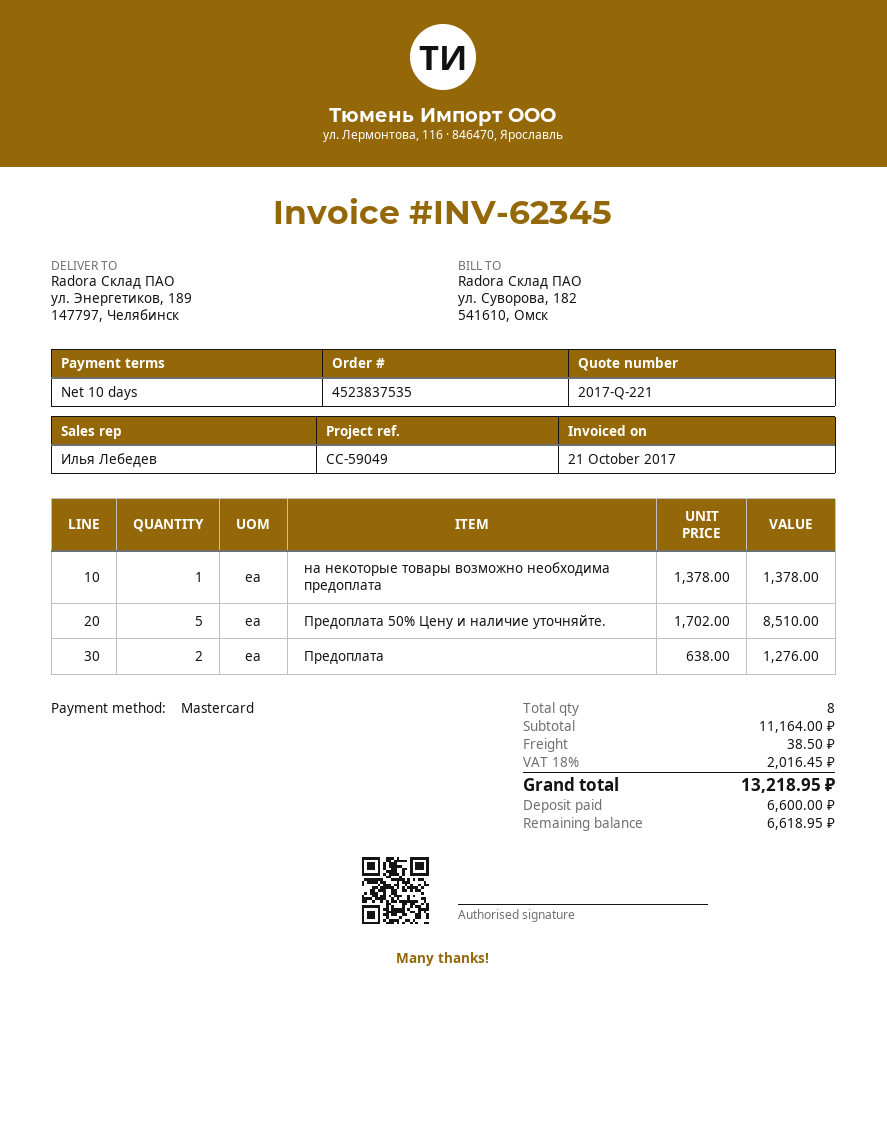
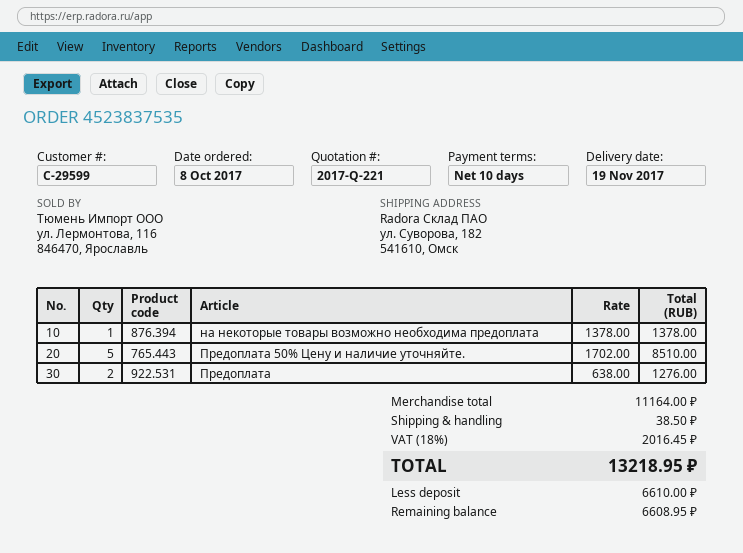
ship to: ул. Энергетиков, 189, 147797, Челябинск -> ул. Суворова, 182, 541610, Омск
deposit: 6600.00 -> 6610.00
balance: 6618.95 -> 6608.95

